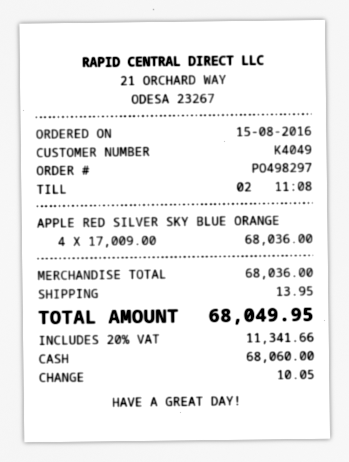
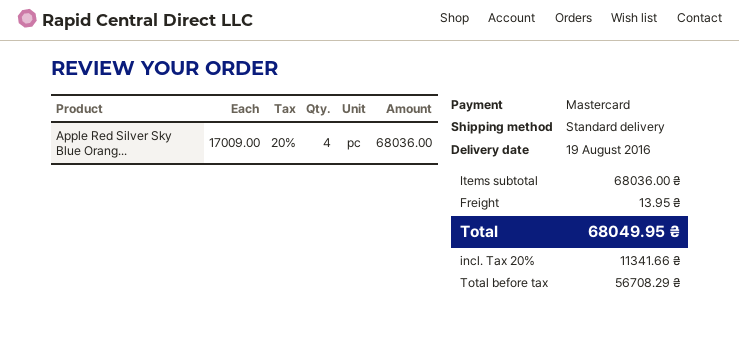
payment method: cash -> Mastercard

